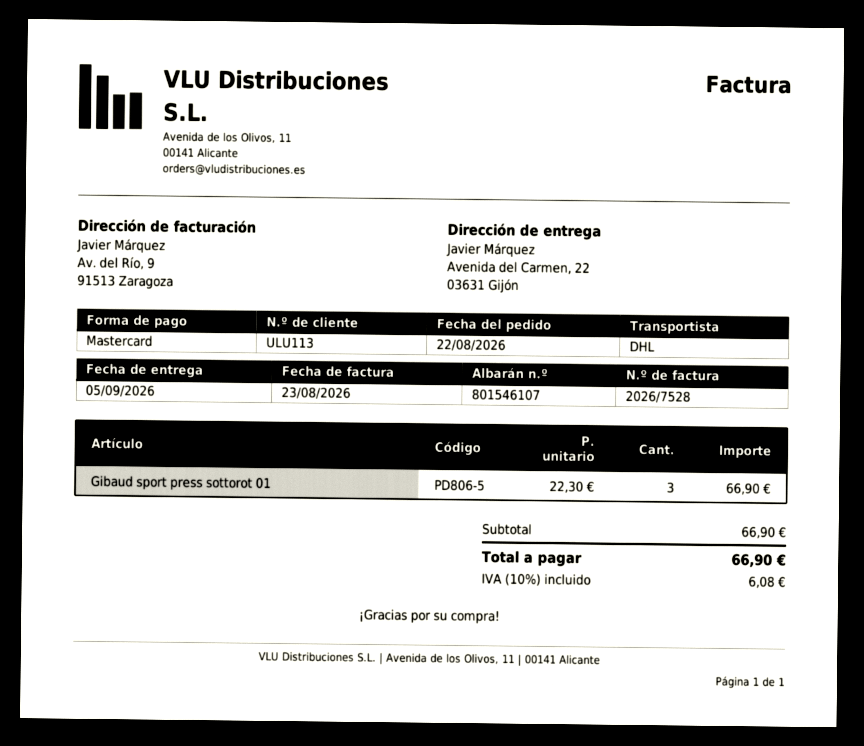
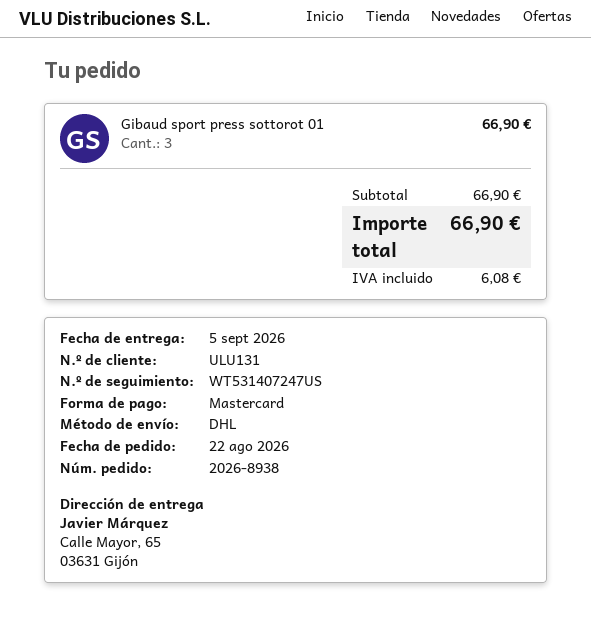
customer number: ULU113 -> ULU131
ship to: Avenida del Carmen, 22, 03631 Gijón -> Calle Mayor, 65, 03631 Gijón

